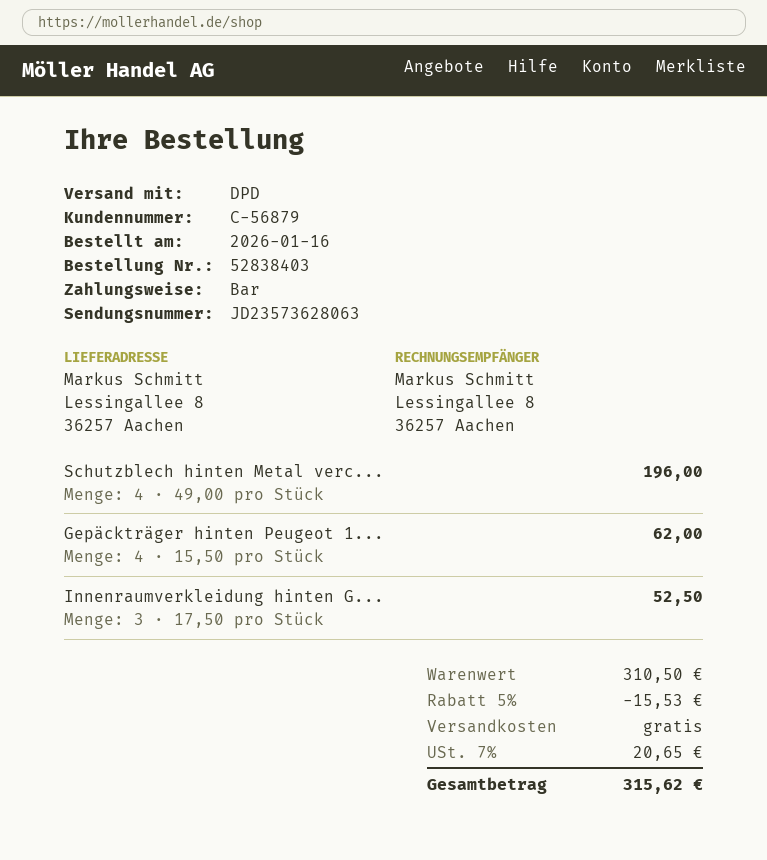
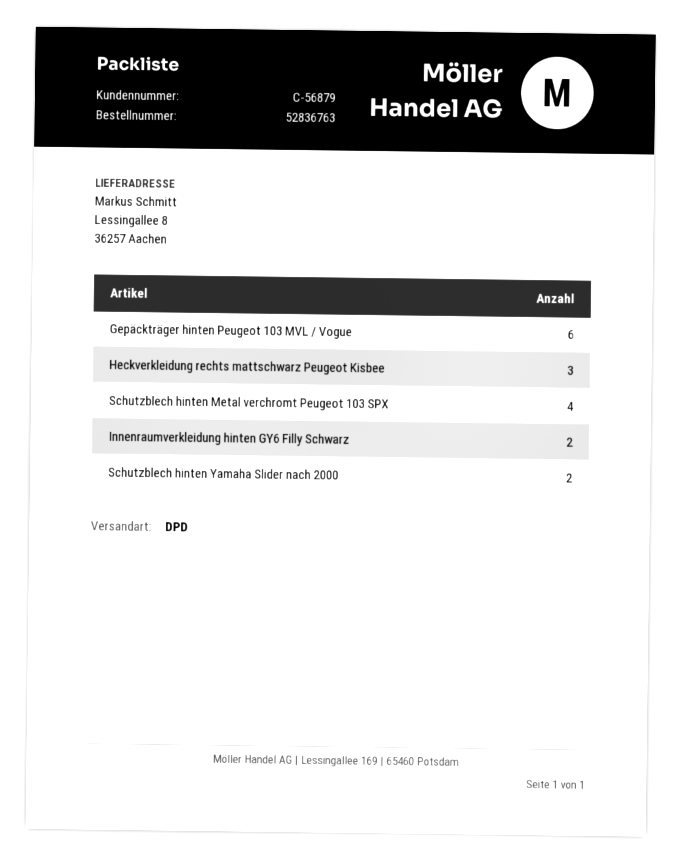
order number: 52838403 -> 52836763
Gepäckträger hinten Peugeot 1...: 4 -> 6
Innenraumverkleidung hinten G...: 3 -> 2
Heckverkleidung rechts mattschwarz Peugeot Kisbee: none -> 3
Schutzblech hinten Yamaha Slider nach 2000: none -> 2

